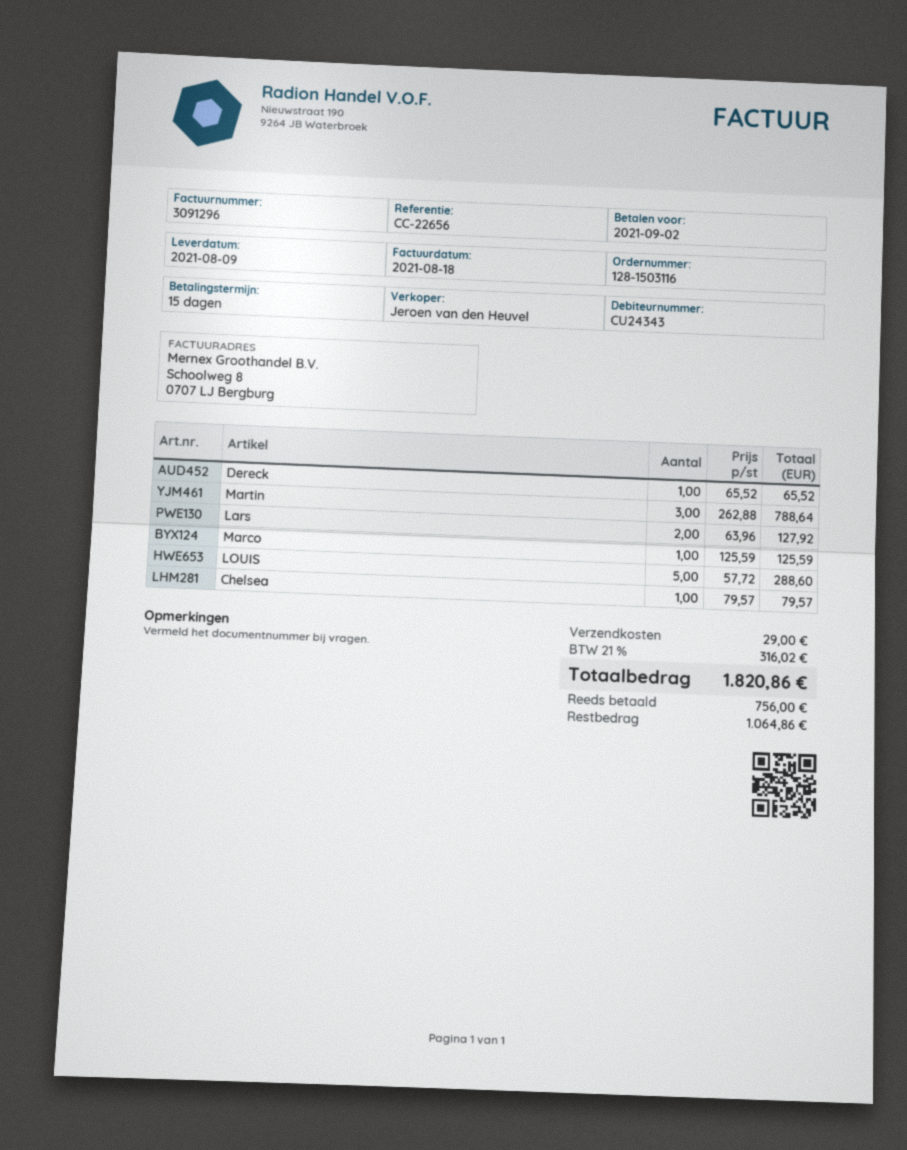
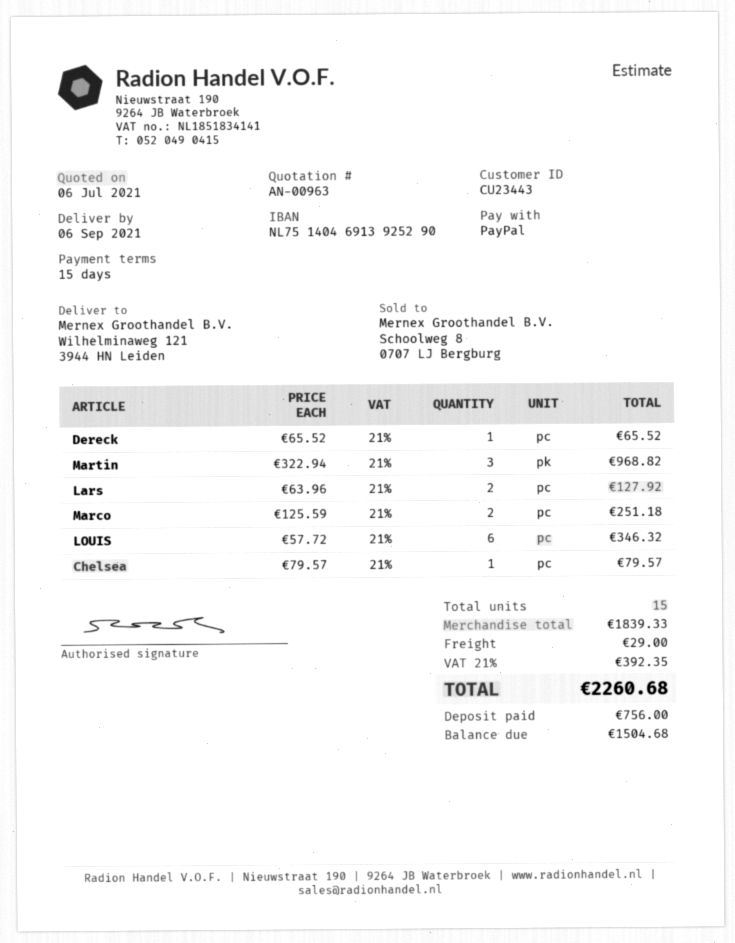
delivery date: 2021-08-09 -> 2021-09-06
customer number: CU24343 -> CU23443
Martin: 3 x 262.88 = 788.64 -> 3 x 322.94 = 968.82
Marco: 1 x 125.59 = 125.59 -> 2 x 125.59 = 251.18
LOUIS: 5 x 57.72 = 288.60 -> 6 x 57.72 = 346.32
tax: 21% = 316.02 -> 21% = 392.35
total: 1820.86 -> 2260.68
balance: 1064.86 -> 1504.68

